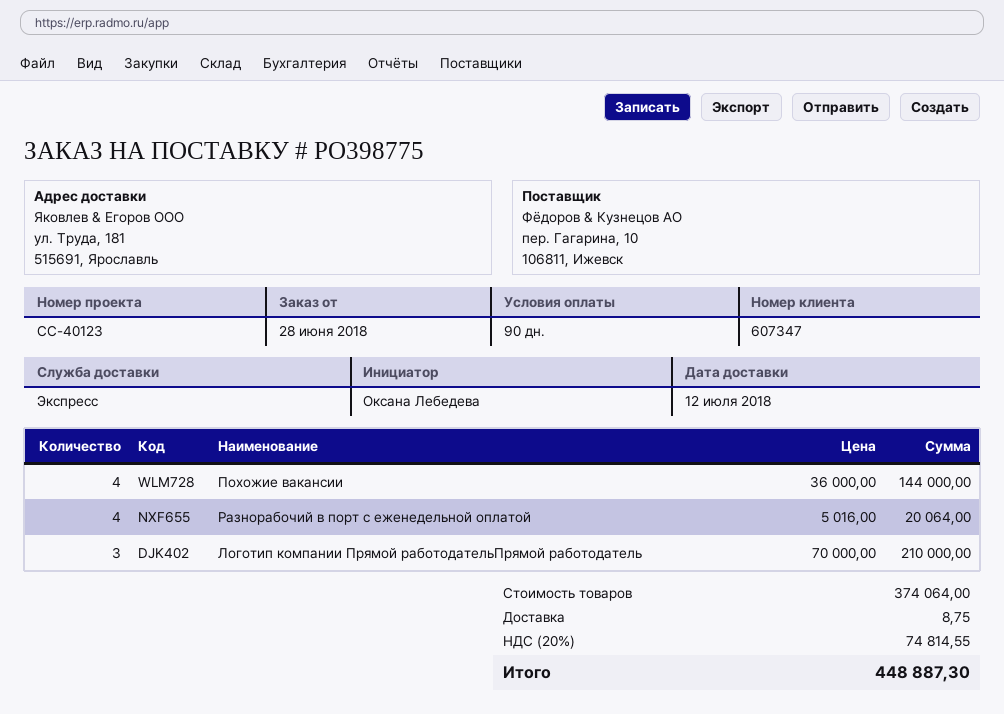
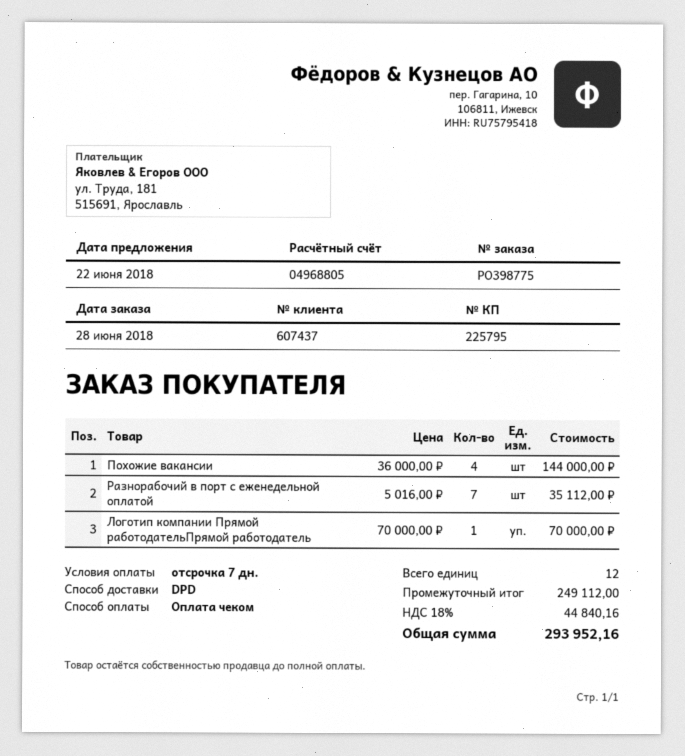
payment terms: 90 days -> 7 days
customer number: 607347 -> 607437
shipping method: express -> DPD
Разнорабочий в порт с еженедельной оплатой: 4 x 5016.00 = 20064.00 -> 7 x 5016.00 = 35112.00
Логотип компании Прямой работодательПрямой работодатель: 3 x 70000.00 = 210000.00 -> 1 x 70000.00 = 70000.00
subtotal: 374064.00 -> 249112.00
shipping: 8.75 -> none
tax: 20% = 74814.55 -> 18% = 44840.16
total: 448887.30 -> 293952.16

